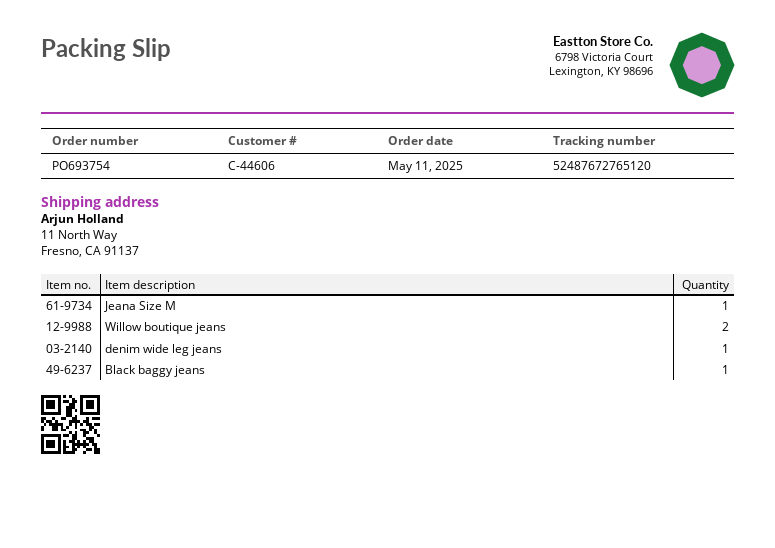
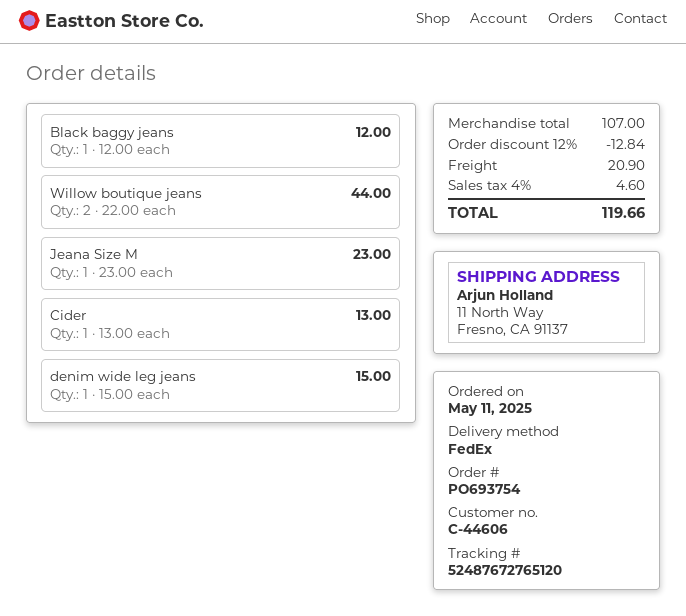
Cider: none -> 1

